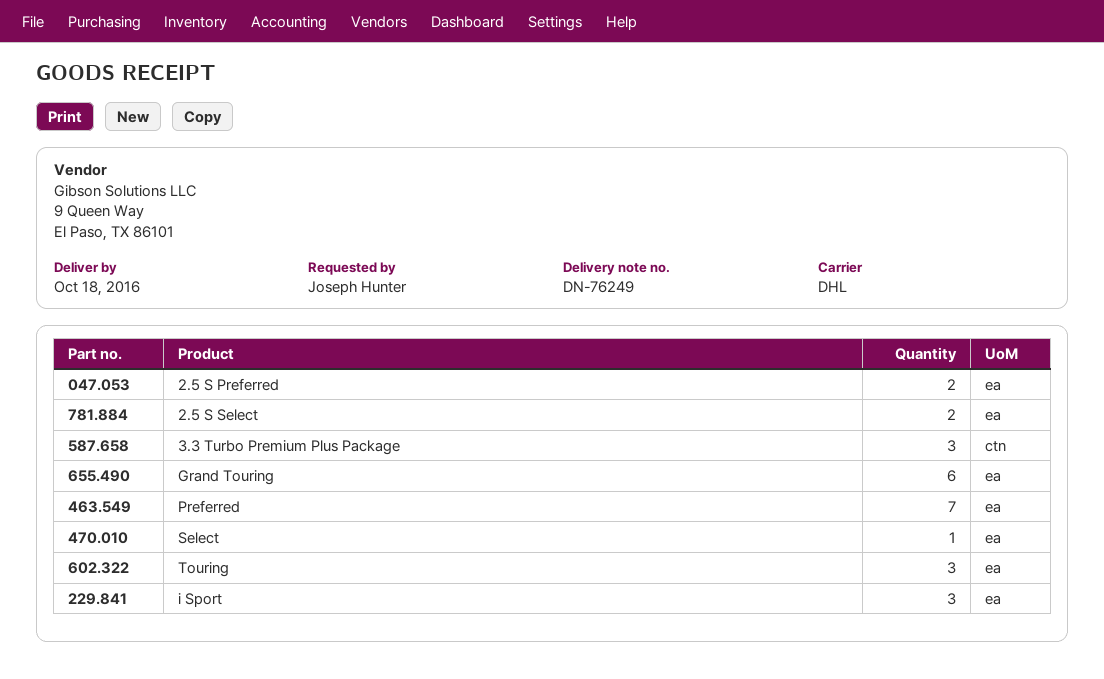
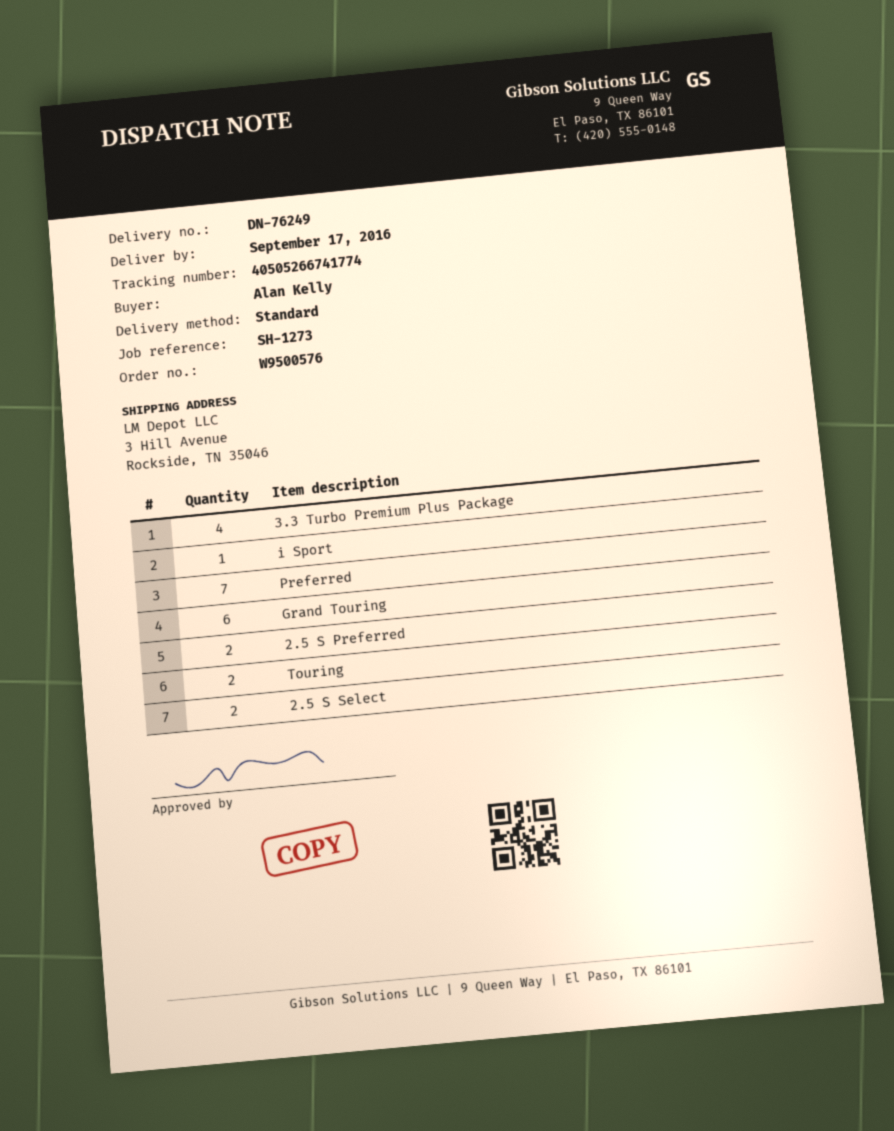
delivery date: 2016-10-18 -> 2016-09-17
ordered by: Joseph Hunter -> Alan Kelly
shipping method: DHL -> standard
3.3 Turbo Premium Plus Package: 3 -> 4
Select: 1 -> none
Touring: 3 -> 2
i Sport: 3 -> 1

